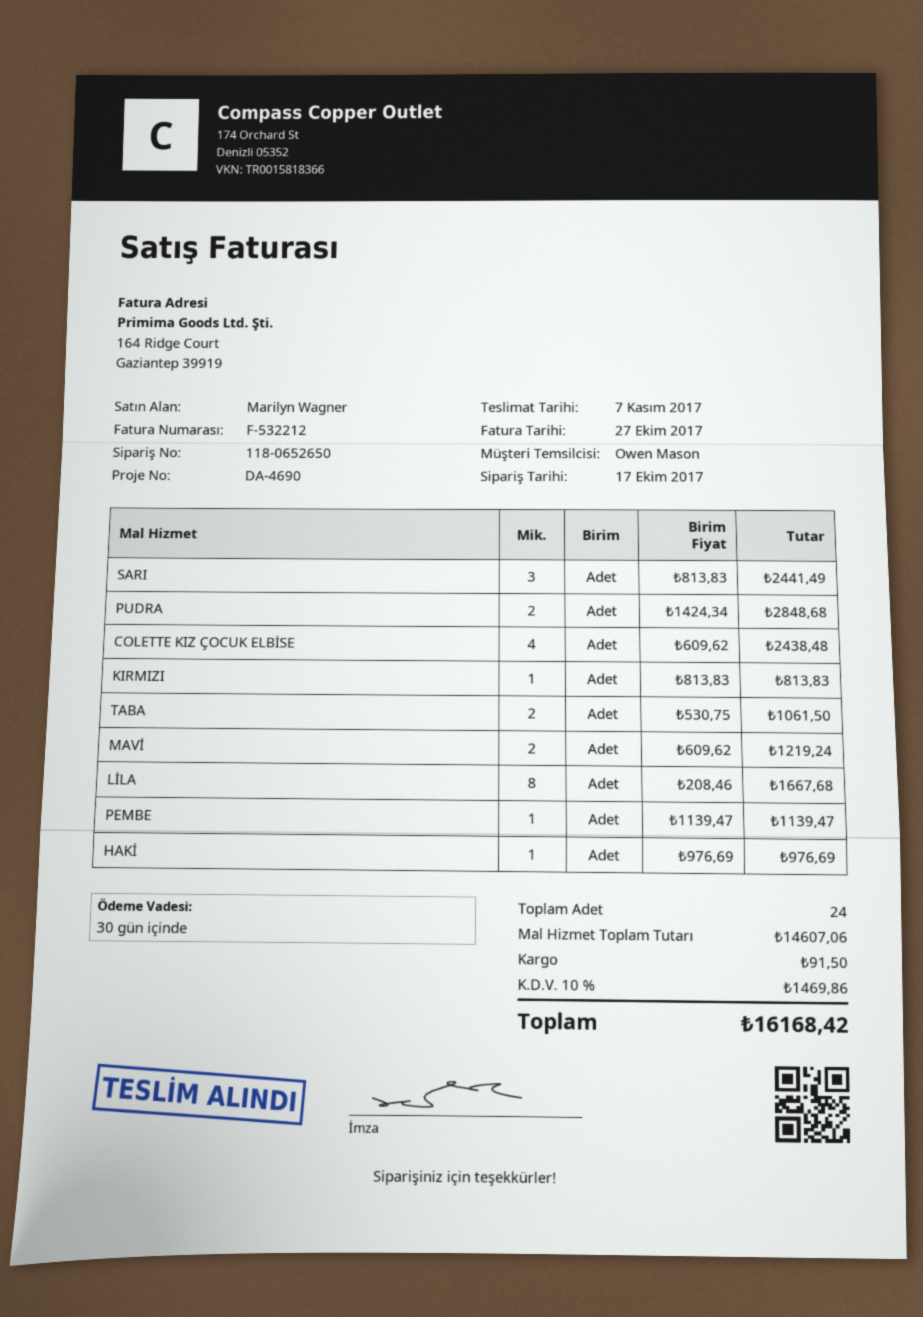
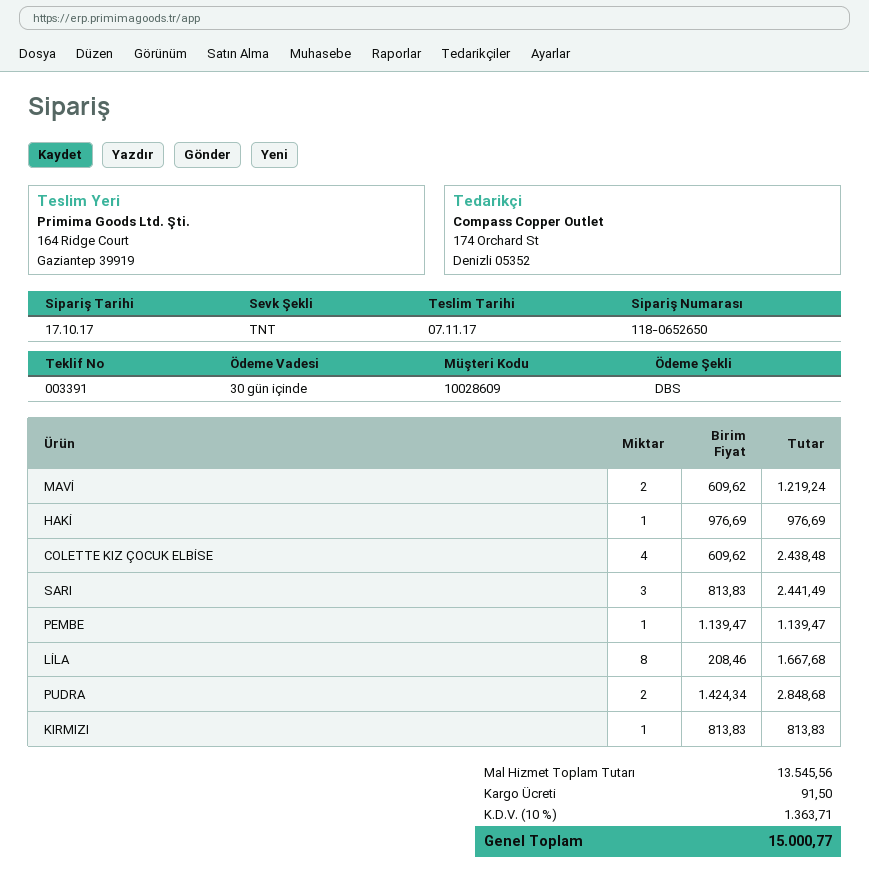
TABA: 2 x 530.75 = 1061.50 -> none
subtotal: 14607.06 -> 13545.56
tax: 10% = 1469.86 -> 10% = 1363.71
total: 16168.42 -> 15000.77

